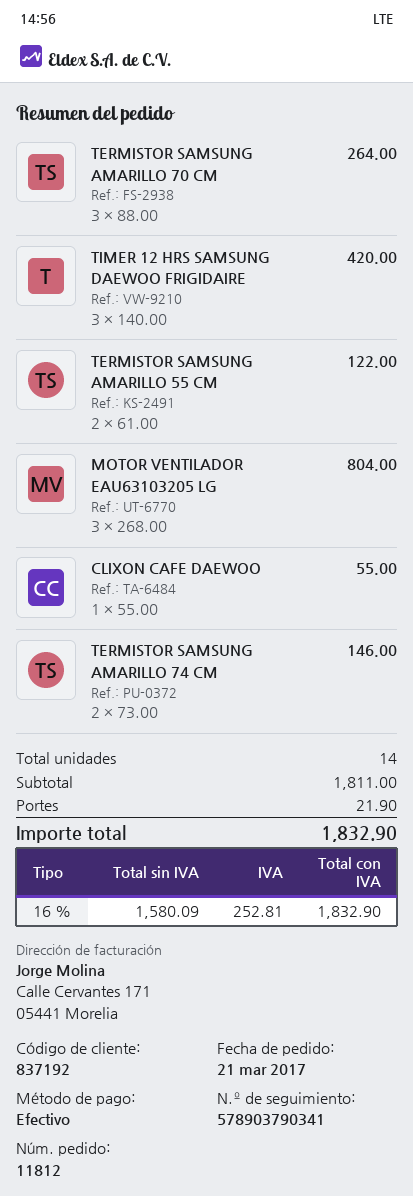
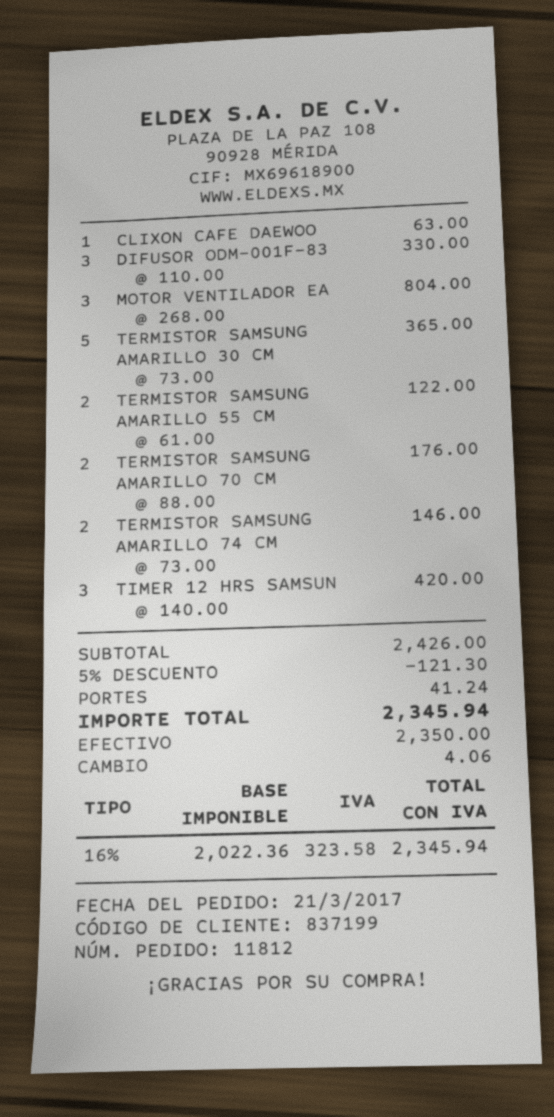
customer number: 837192 -> 837199
TERMISTOR SAMSUNG AMARILLO 70 CM: 3 x 88.00 = 264.00 -> 2 x 88.00 = 176.00
CLIXON CAFE DAEWOO: 1 x 55.00 = 55.00 -> 1 x 63.00 = 63.00
DIFUSOR ODM-001F-83: none -> 3 x 110.00 = 330.00
TERMISTOR SAMSUNG AMARILLO 30 CM: none -> 5 x 73.00 = 365.00
subtotal: 1811.00 -> 2426.00
discount: none -> 5% = 121.30
shipping: 21.90 -> 41.24
net: 1580.09 -> 2022.36
tax: 16% = 252.81 -> 16% = 323.58
total: 1832.90 -> 2345.94

